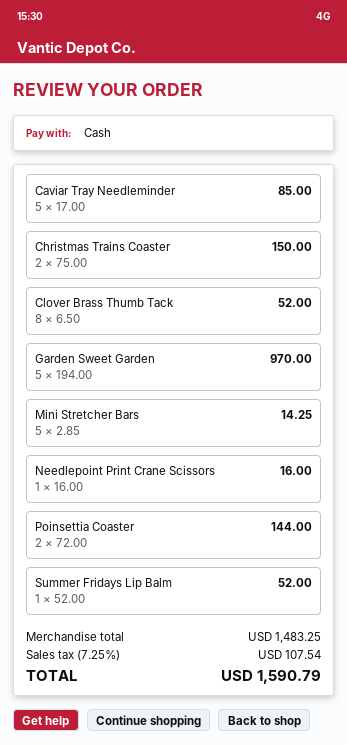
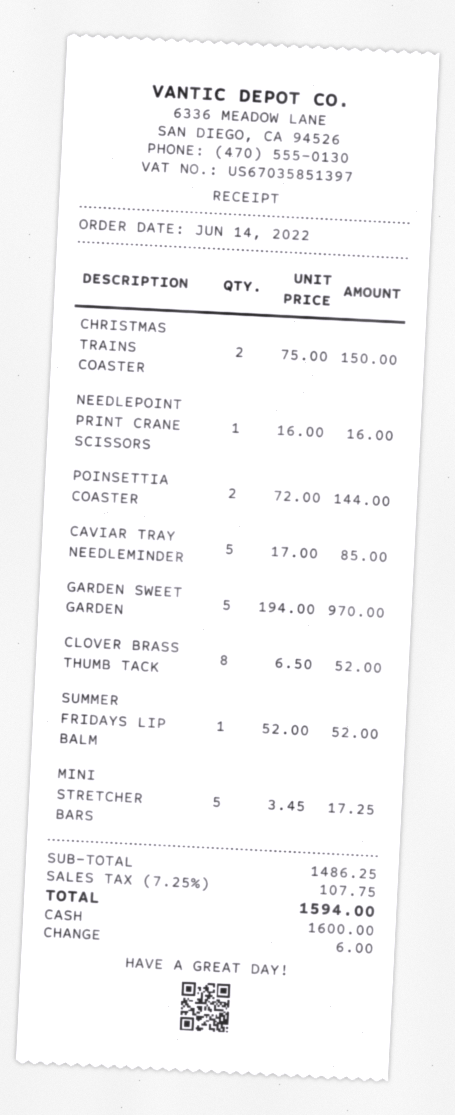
Mini Stretcher Bars: 5 x 2.85 = 14.25 -> 5 x 3.45 = 17.25
subtotal: 1483.25 -> 1486.25
tax: 7.25% = 107.54 -> 7.25% = 107.75
total: 1590.79 -> 1594.00

